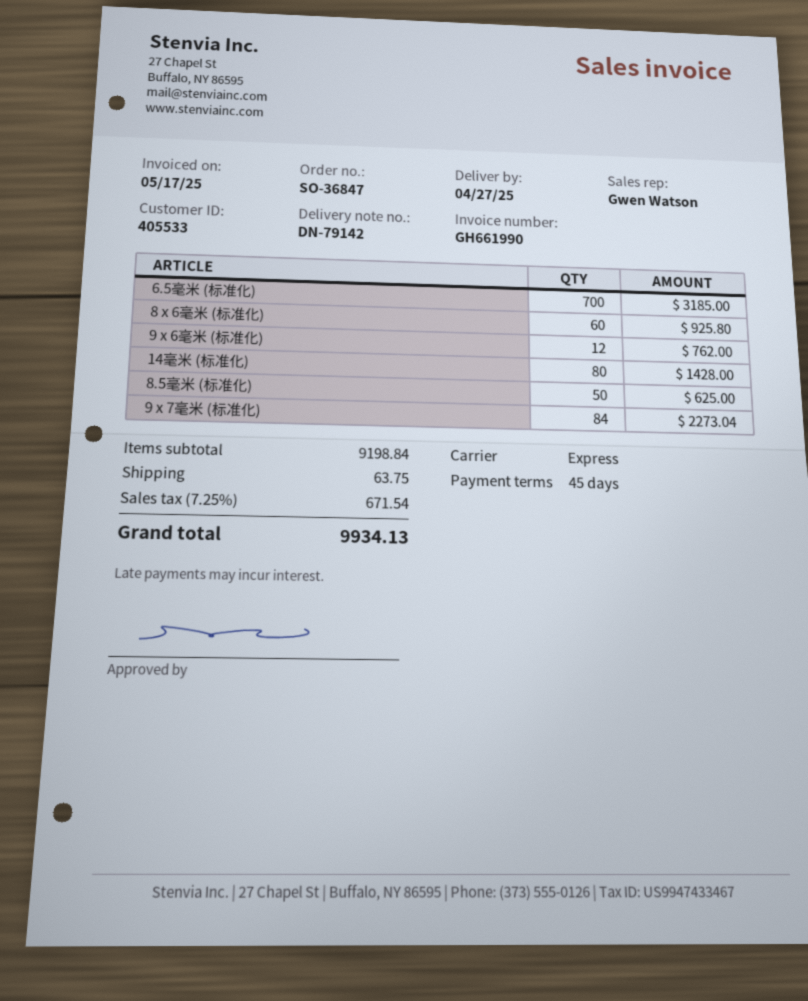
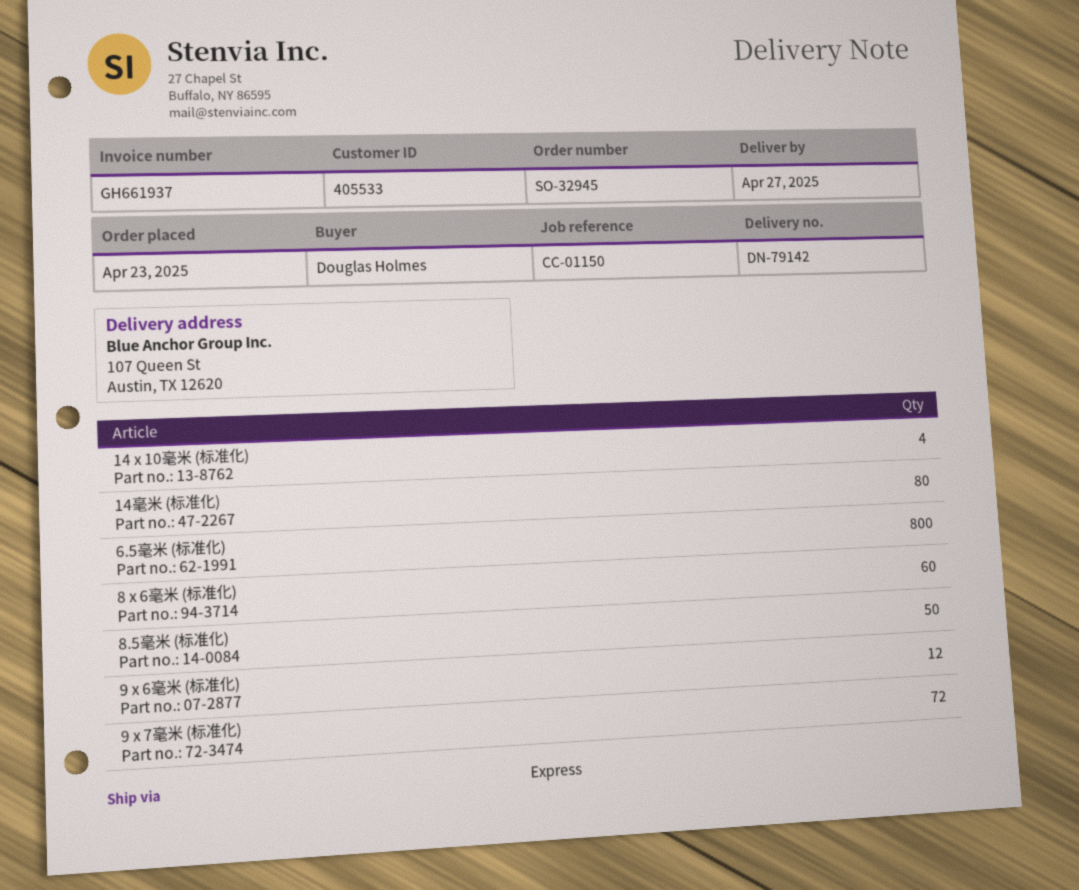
order number: SO-36847 -> SO-32945
invoice number: GH661990 -> GH661937
6.5毫米 (标准化): 700 -> 800
9 x 7毫米 (标准化): 84 -> 72
14 x 10毫米 (标准化): none -> 4

